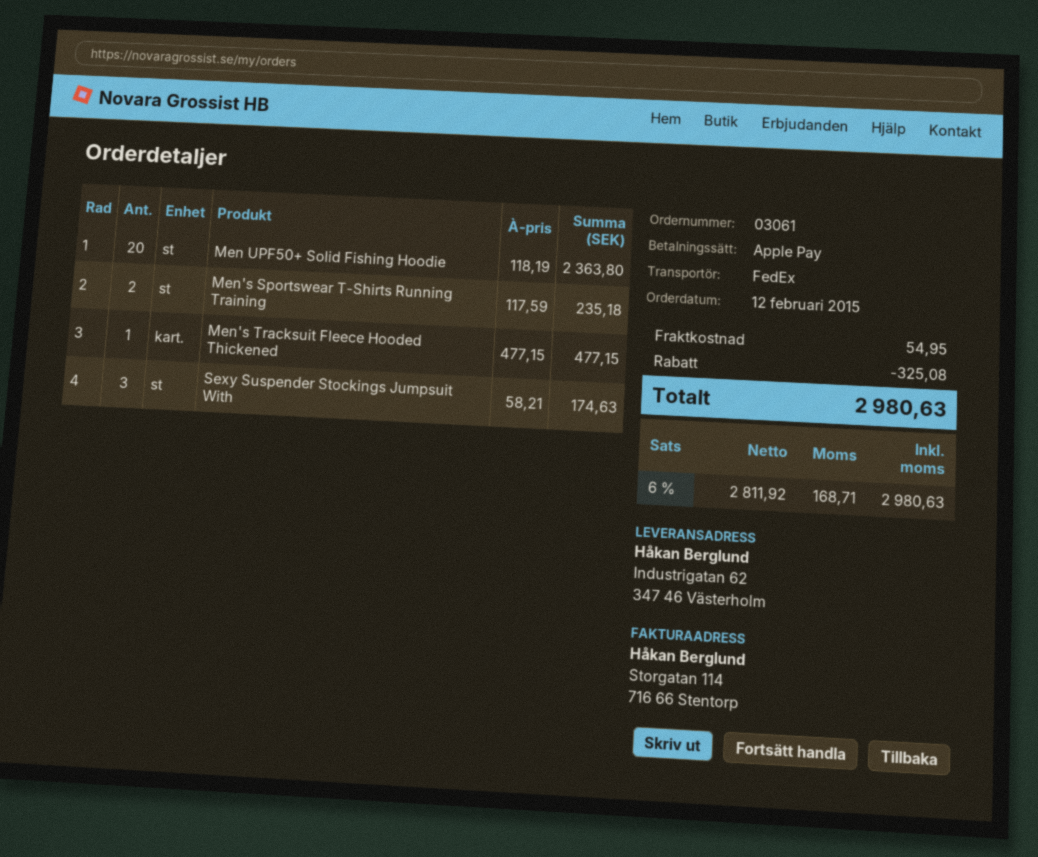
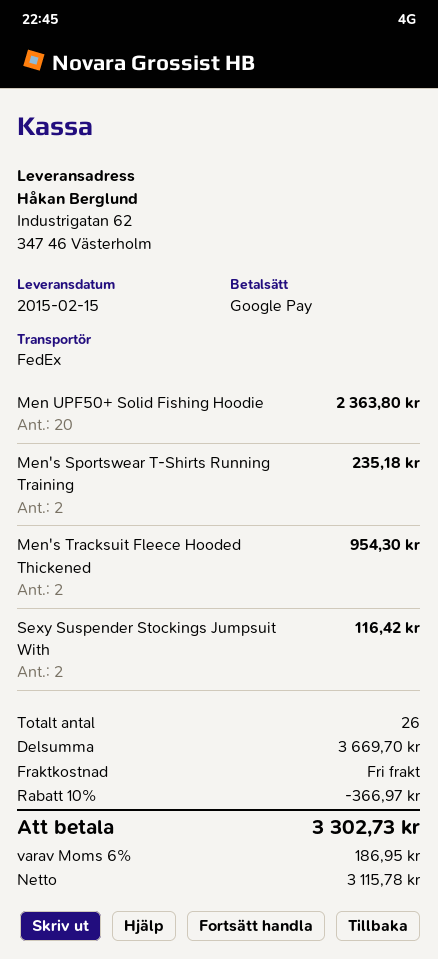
payment method: Apple Pay -> Google Pay
Men's Tracksuit Fleece Hooded Thickened: 1 for 477.15 -> 2 for 954.30
Sexy Suspender Stockings Jumpsuit With: 3 for 174.63 -> 2 for 116.42
discount: 325.08 -> 366.97
shipping: 54.95 -> 0.00
net: 2811.92 -> 3115.78
tax: 6% = 168.71 -> 6% = 186.95
total: 2980.63 -> 3302.73

